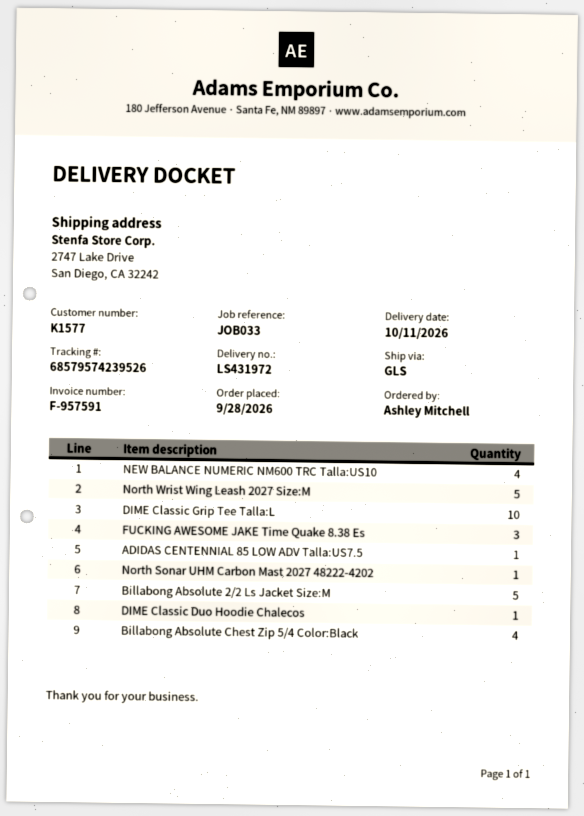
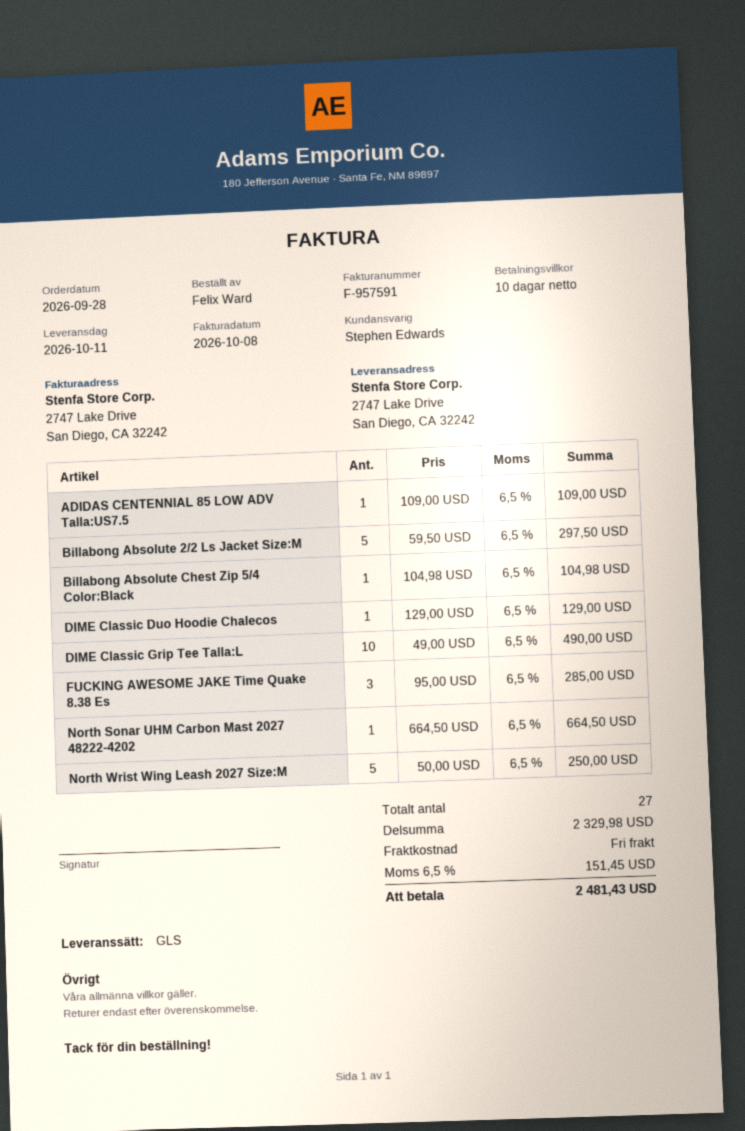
ordered by: Ashley Mitchell -> Felix Ward
NEW BALANCE NUMERIC NM600 TRC Talla:US10: 4 -> none
Billabong Absolute Chest Zip 5/4 Color:Black: 4 -> 1

